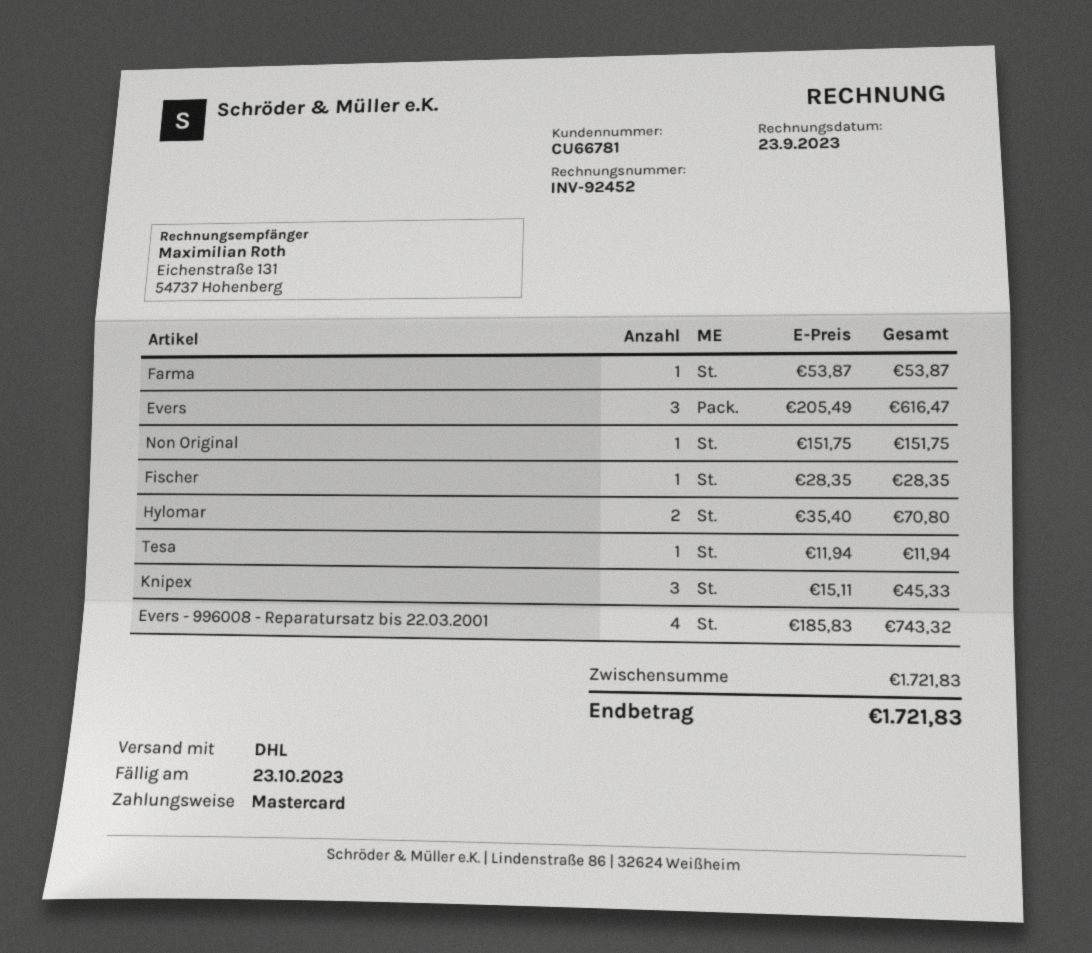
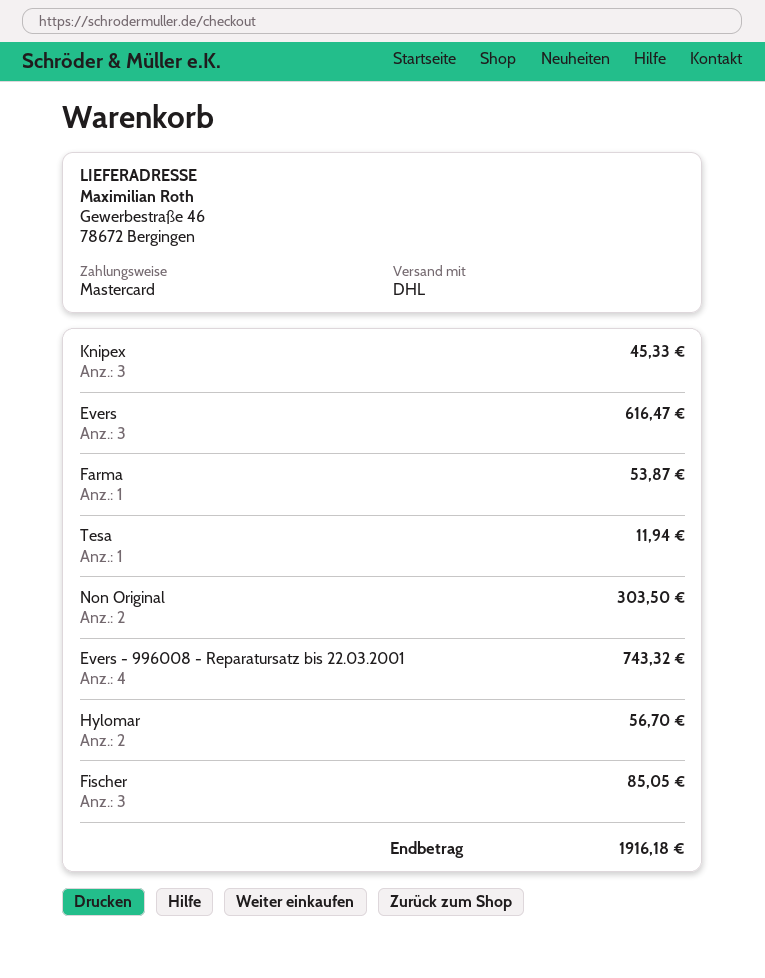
Non Original: 1 for 151.75 -> 2 for 303.50
Fischer: 1 for 28.35 -> 3 for 85.05
Hylomar: 2 for 70.80 -> 2 for 56.70
total: 1721.83 -> 1916.18

